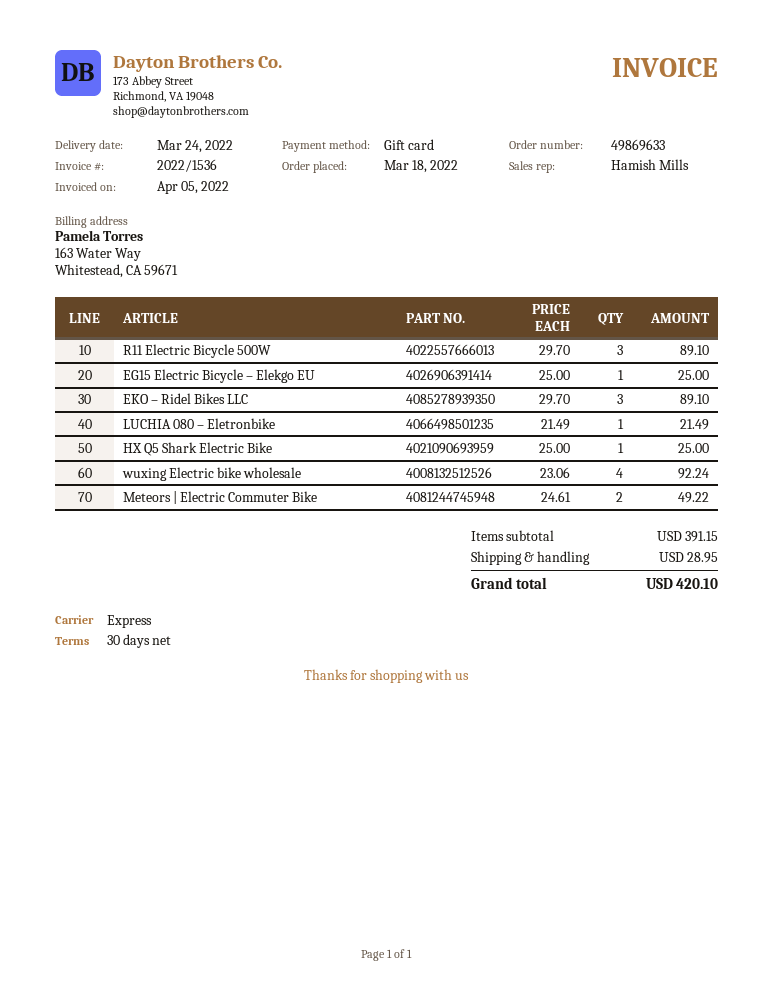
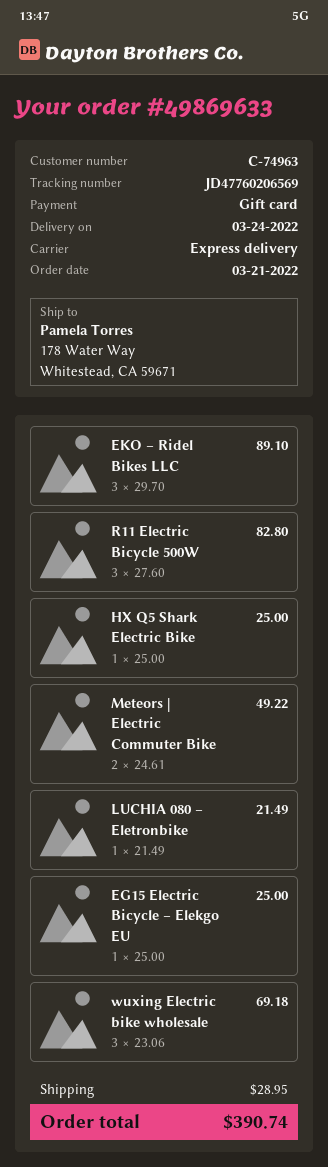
order date: 2022-03-18 -> 2022-03-21
R11 Electric Bicycle 500W: 3 x 29.70 = 89.10 -> 3 x 27.60 = 82.80
wuxing Electric bike wholesale: 4 x 23.06 = 92.24 -> 3 x 23.06 = 69.18
total: 420.10 -> 390.74

